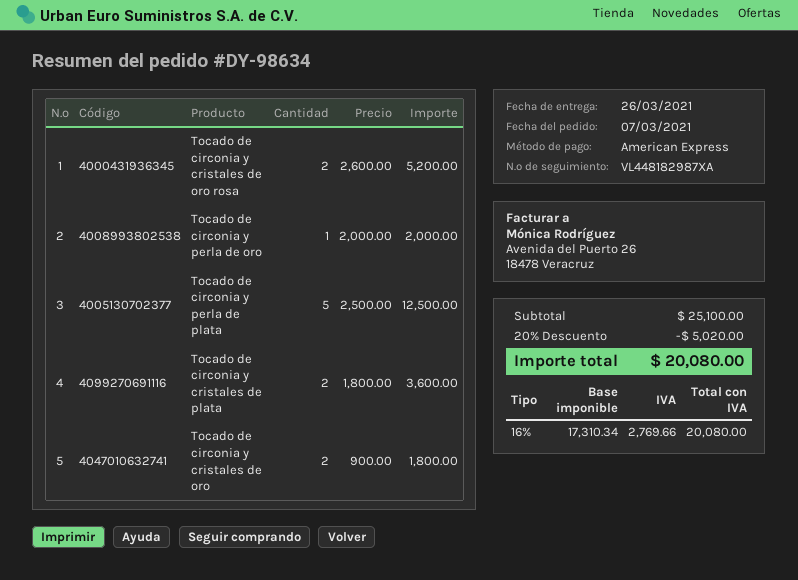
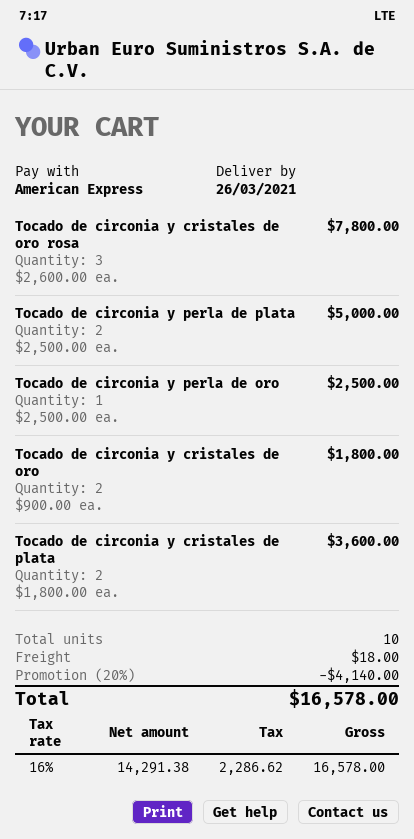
Tocado de circonia y cristales de oro rosa: 2 x 2600.00 = 5200.00 -> 3 x 2600.00 = 7800.00
Tocado de circonia y perla de oro: 1 x 2000.00 = 2000.00 -> 1 x 2500.00 = 2500.00
Tocado de circonia y perla de plata: 5 x 2500.00 = 12500.00 -> 2 x 2500.00 = 5000.00
discount: 20% = 5020.00 -> 20% = 4140.00
shipping: none -> 18.00
net: 17310.34 -> 14291.38
tax: 16% = 2769.66 -> 16% = 2286.62
total: 20080.00 -> 16578.00

